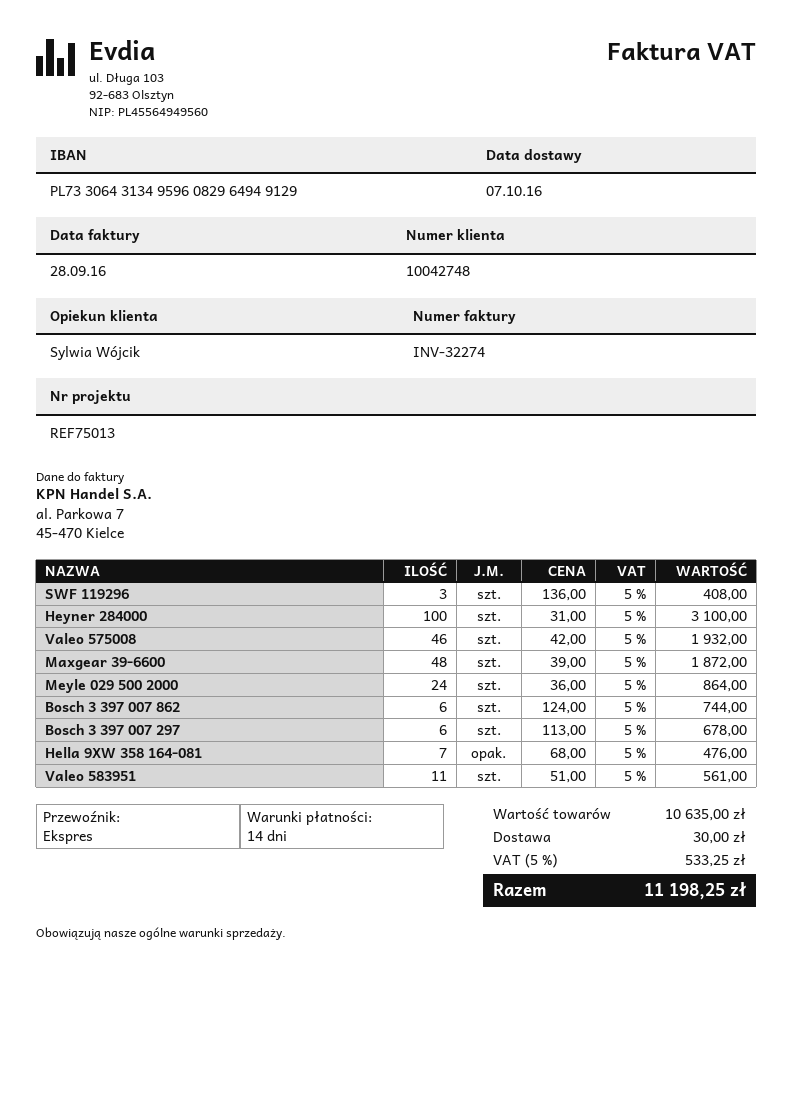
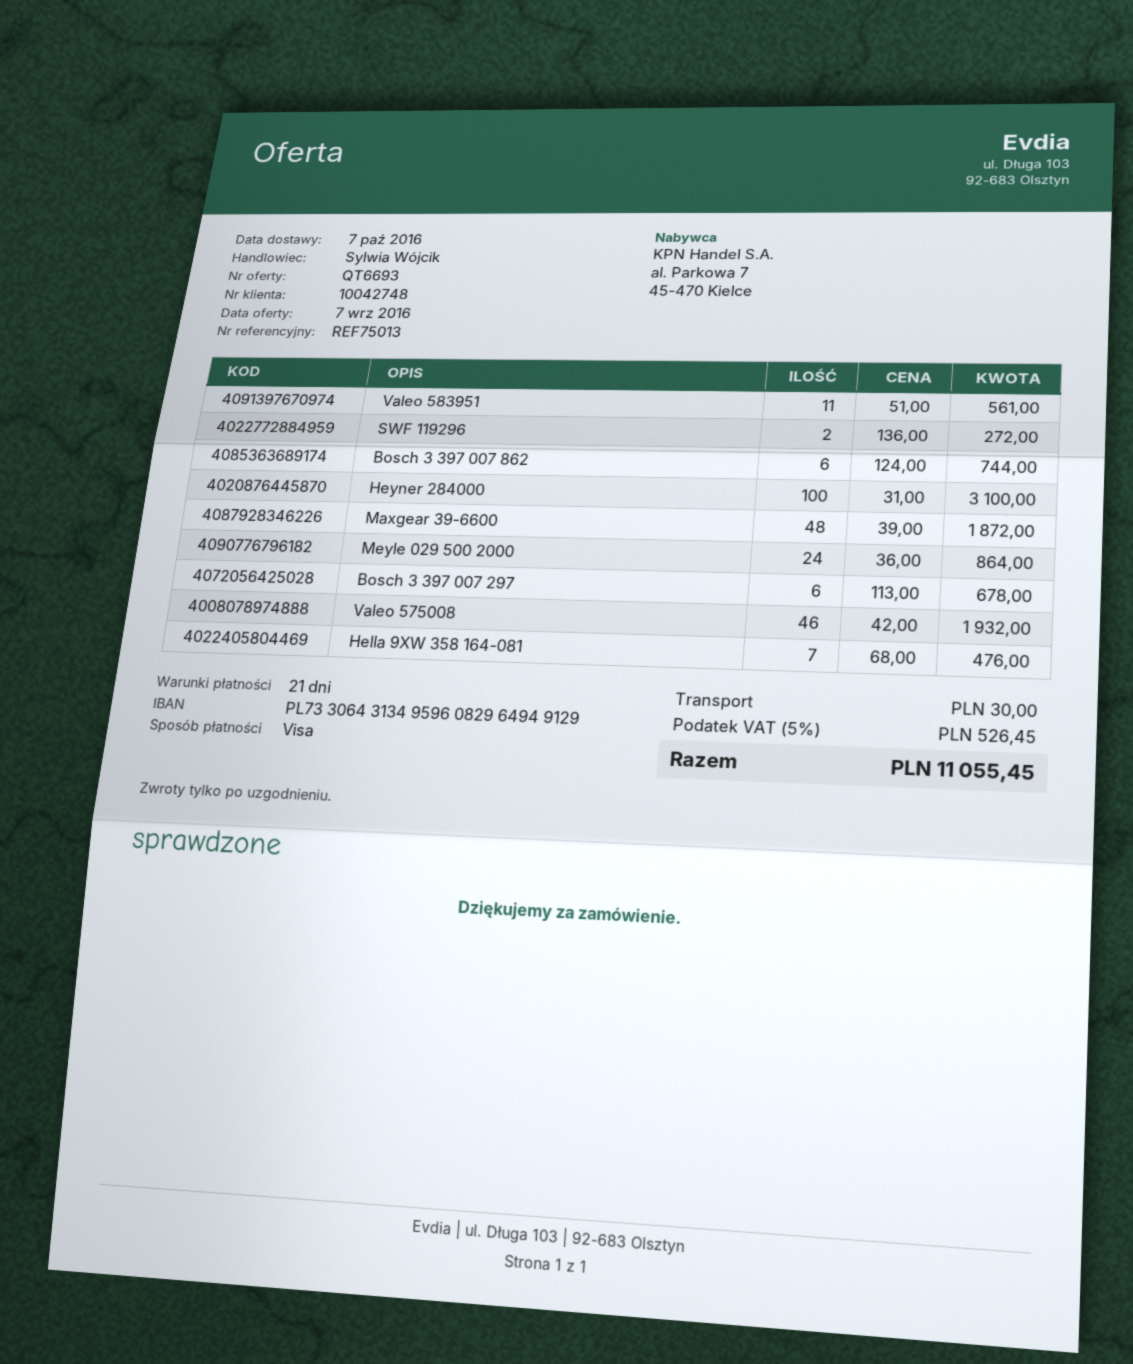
payment terms: 14 days -> 21 days
SWF 119296: 3 x 136.00 = 408.00 -> 2 x 136.00 = 272.00
tax: 5% = 533.25 -> 5% = 526.45
total: 11198.25 -> 11055.45

